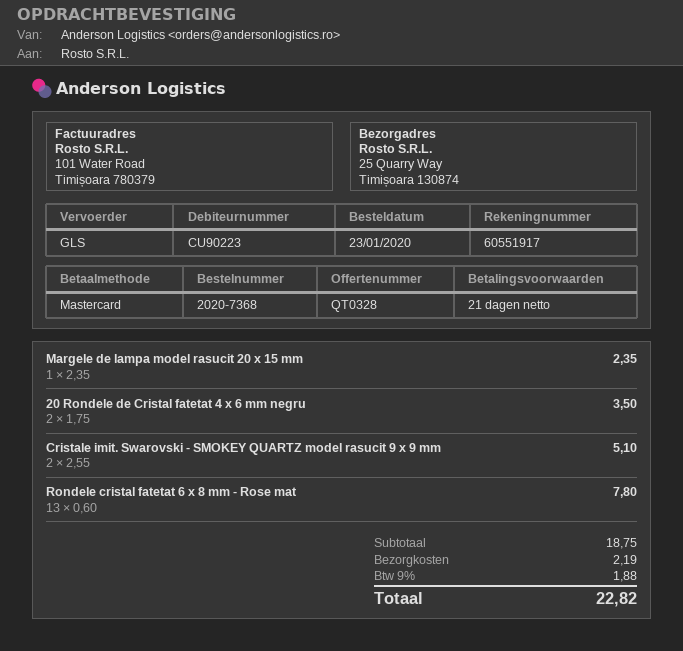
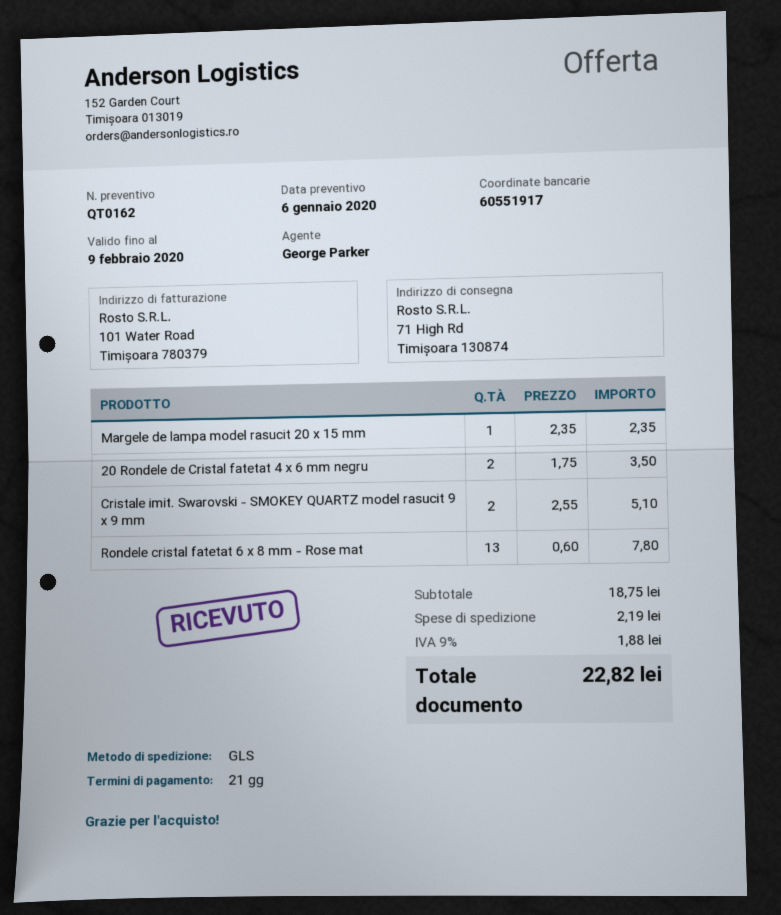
quote number: QT0328 -> QT0162
ship to: 25 Quarry Way, Timișoara 130874 -> 71 High Rd, Timișoara 130874

